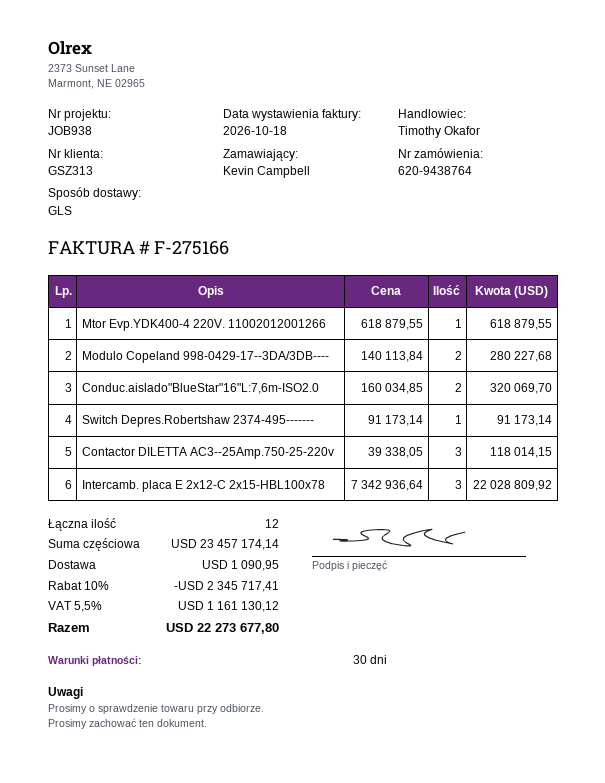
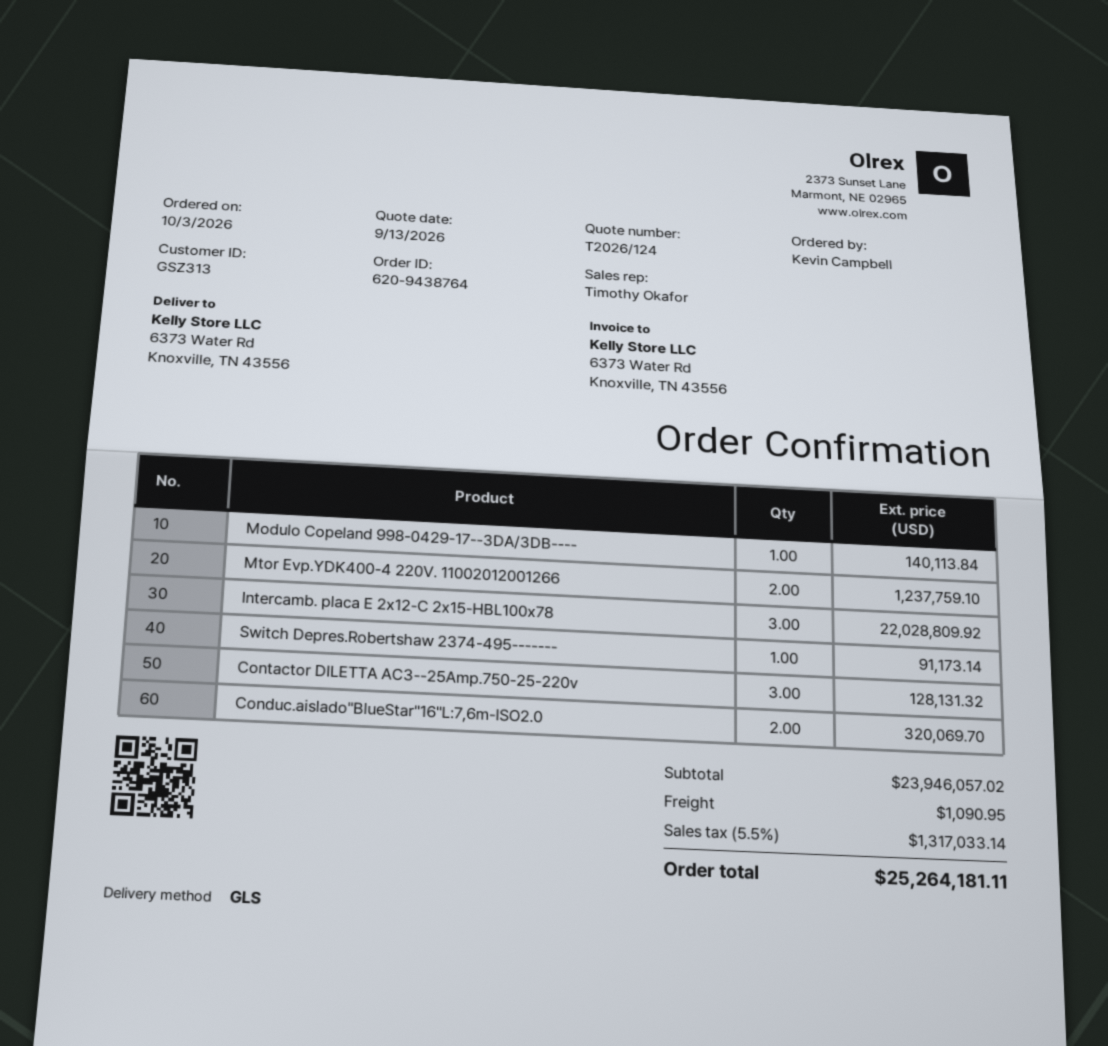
Mtor Evp.YDK400-4 220V. 11002012001266: 1 for 618879.55 -> 2 for 1237759.10
Modulo Copeland 998-0429-17--3DA/3DB----: 2 for 280227.68 -> 1 for 140113.84
Contactor DILETTA AC3--25Amp.750-25-220v: 3 for 118014.15 -> 3 for 128131.32
subtotal: 23457174.14 -> 23946057.02
discount: 10% = 2345717.41 -> none
tax: 5.5% = 1161130.12 -> 5.5% = 1317033.14
total: 22273677.80 -> 25264181.11

